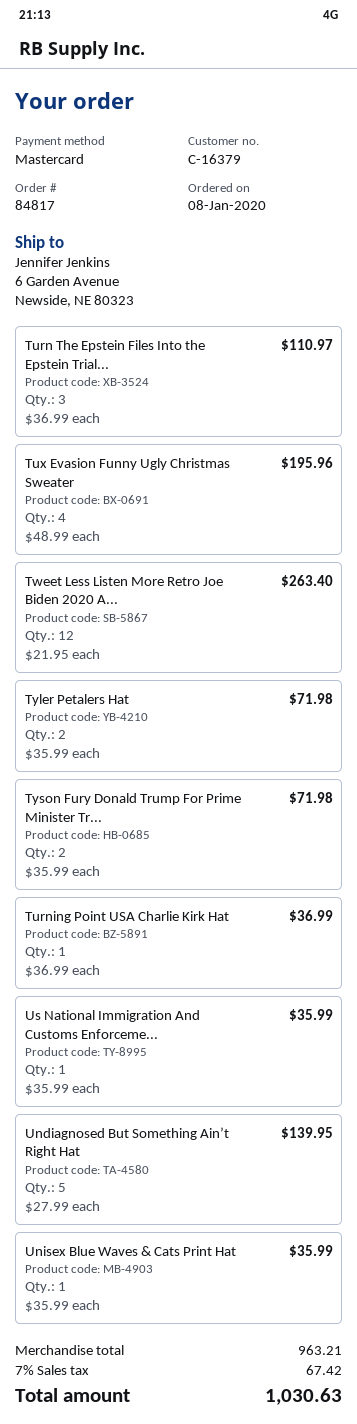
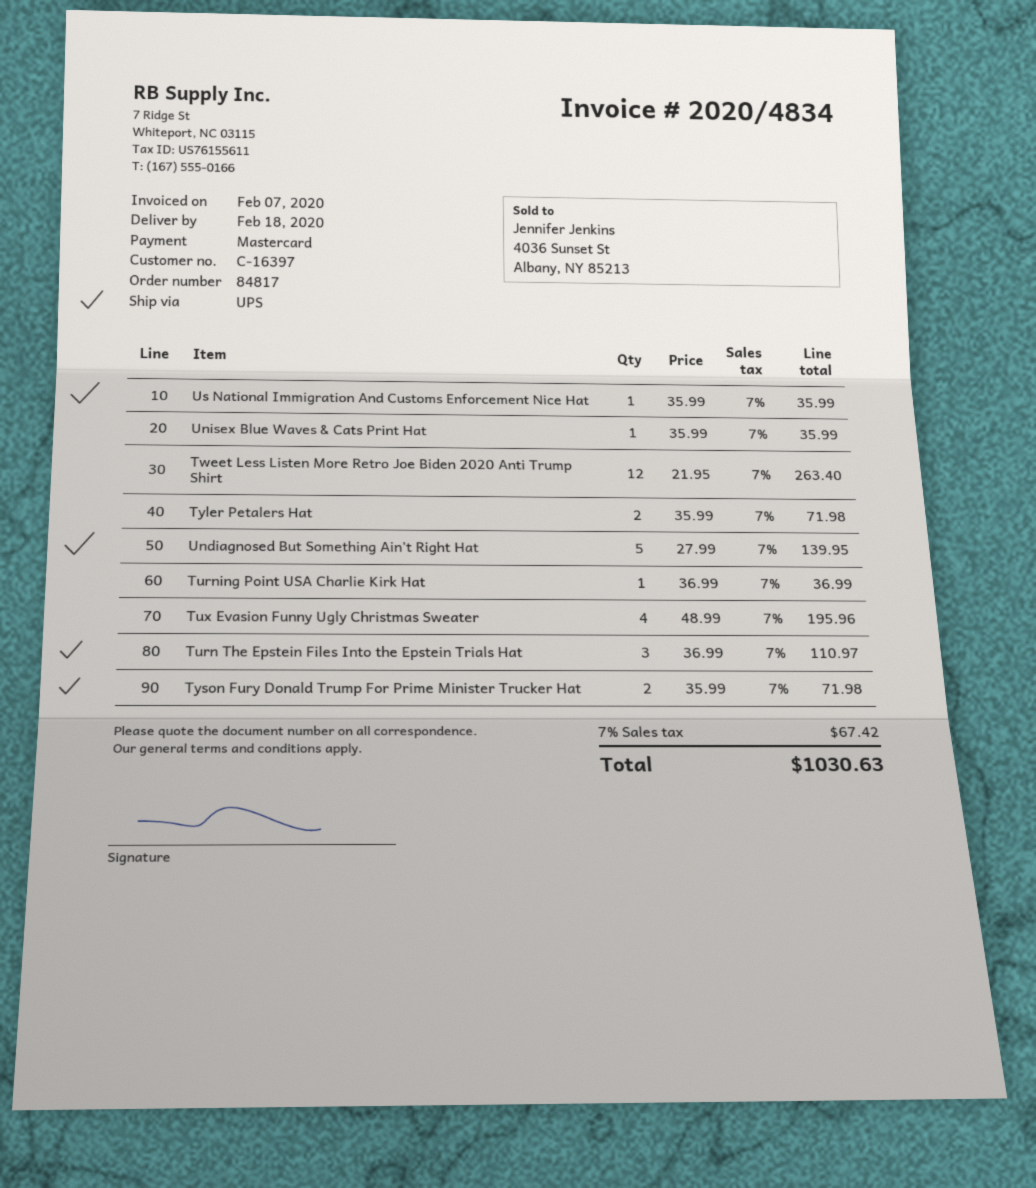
customer number: C-16379 -> C-16397

